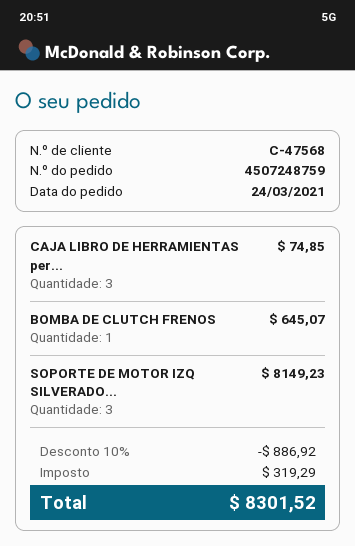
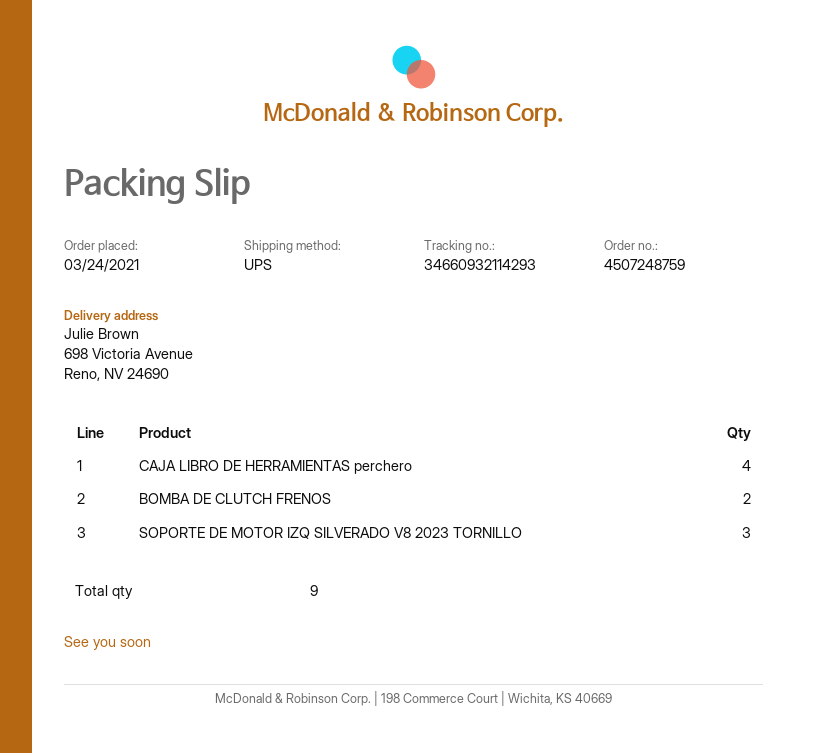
CAJA LIBRO DE HERRAMIENTAS per...: 3 -> 4
BOMBA DE CLUTCH FRENOS: 1 -> 2

